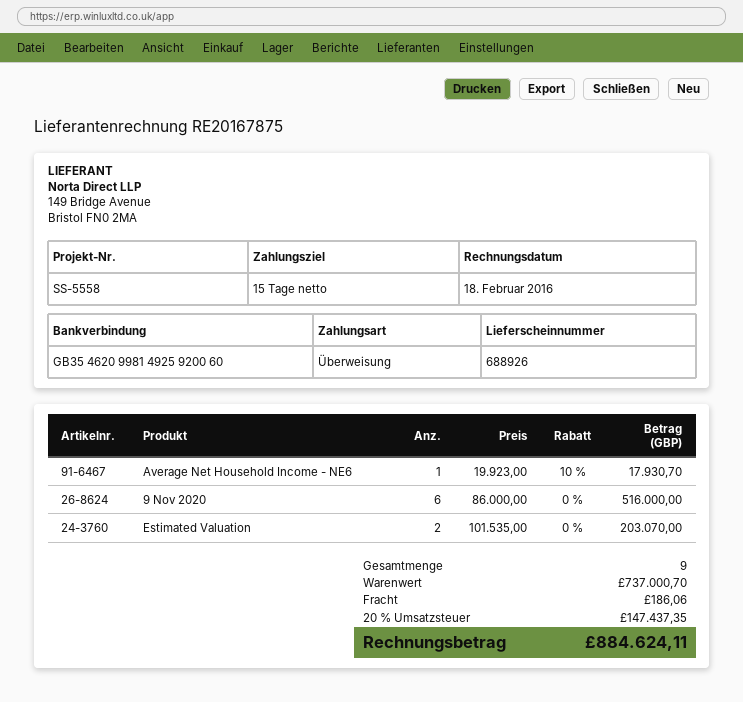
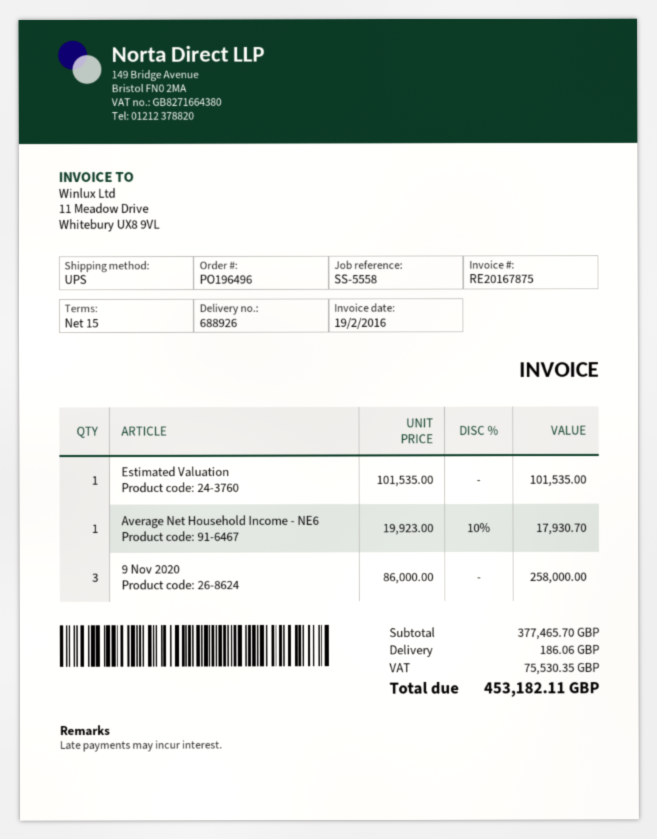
invoice date: 2016-02-18 -> 2016-02-19
9 Nov 2020: 6 x 86000.00 = 516000.00 -> 3 x 86000.00 = 258000.00
Estimated Valuation: 2 x 101535.00 = 203070.00 -> 1 x 101535.00 = 101535.00
subtotal: 737000.70 -> 377465.70
tax: 147437.35 -> 75530.35
total: 884624.11 -> 453182.11

